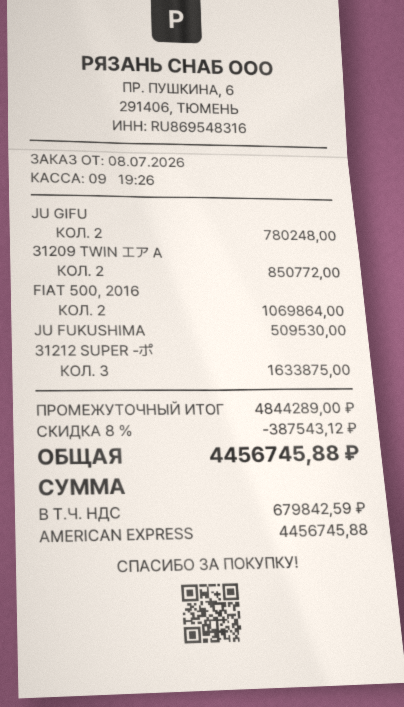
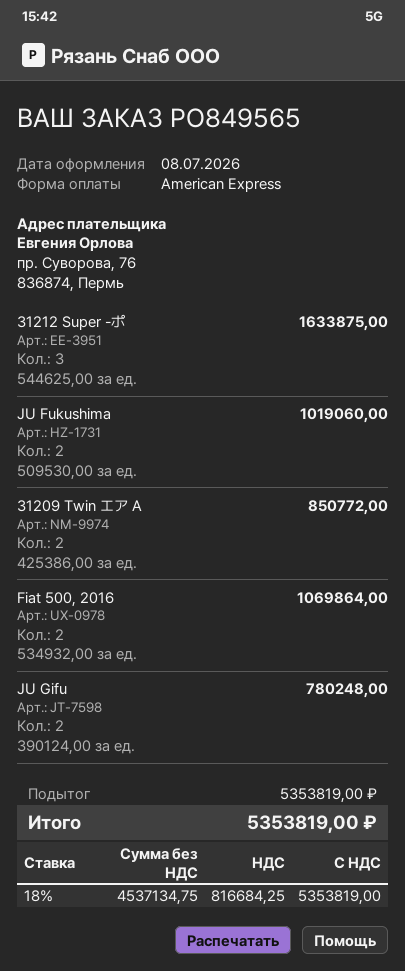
JU FUKUSHIMA: 1 for 509530.00 -> 2 for 1019060.00
subtotal: 4844289.00 -> 5353819.00
discount: 8% = 387543.12 -> none
tax: 679842.59 -> 816684.25
total: 4456745.88 -> 5353819.00

